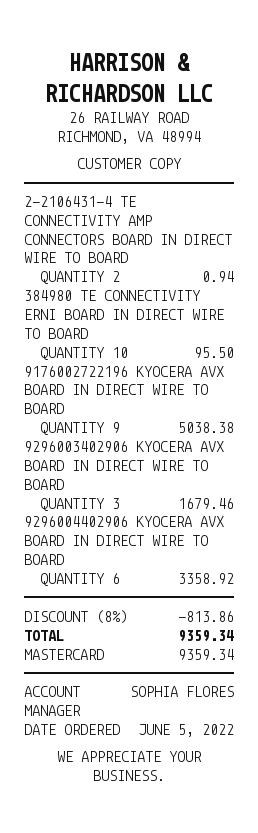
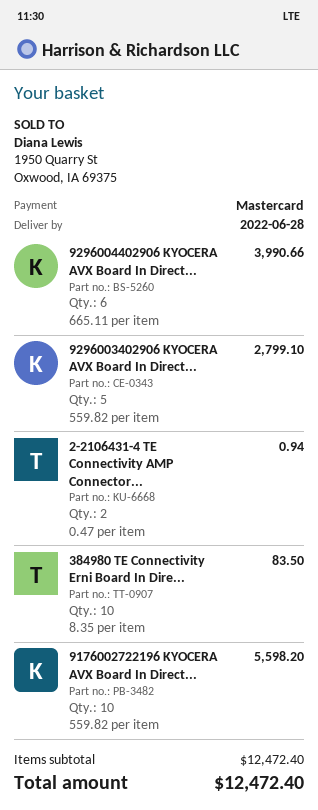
384980 TE CONNECTIVITY ERNI BOARD IN DIRECT WIRE TO BOARD: 10 for 95.50 -> 10 for 83.50
9176002722196 KYOCERA AVX BOARD IN DIRECT WIRE TO BOARD: 9 for 5038.38 -> 10 for 5598.20
9296003402906 KYOCERA AVX BOARD IN DIRECT WIRE TO BOARD: 3 for 1679.46 -> 5 for 2799.10
9296004402906 KYOCERA AVX BOARD IN DIRECT WIRE TO BOARD: 6 for 3358.92 -> 6 for 3990.66
discount: 8% = 813.86 -> none
total: 9359.34 -> 12472.40

